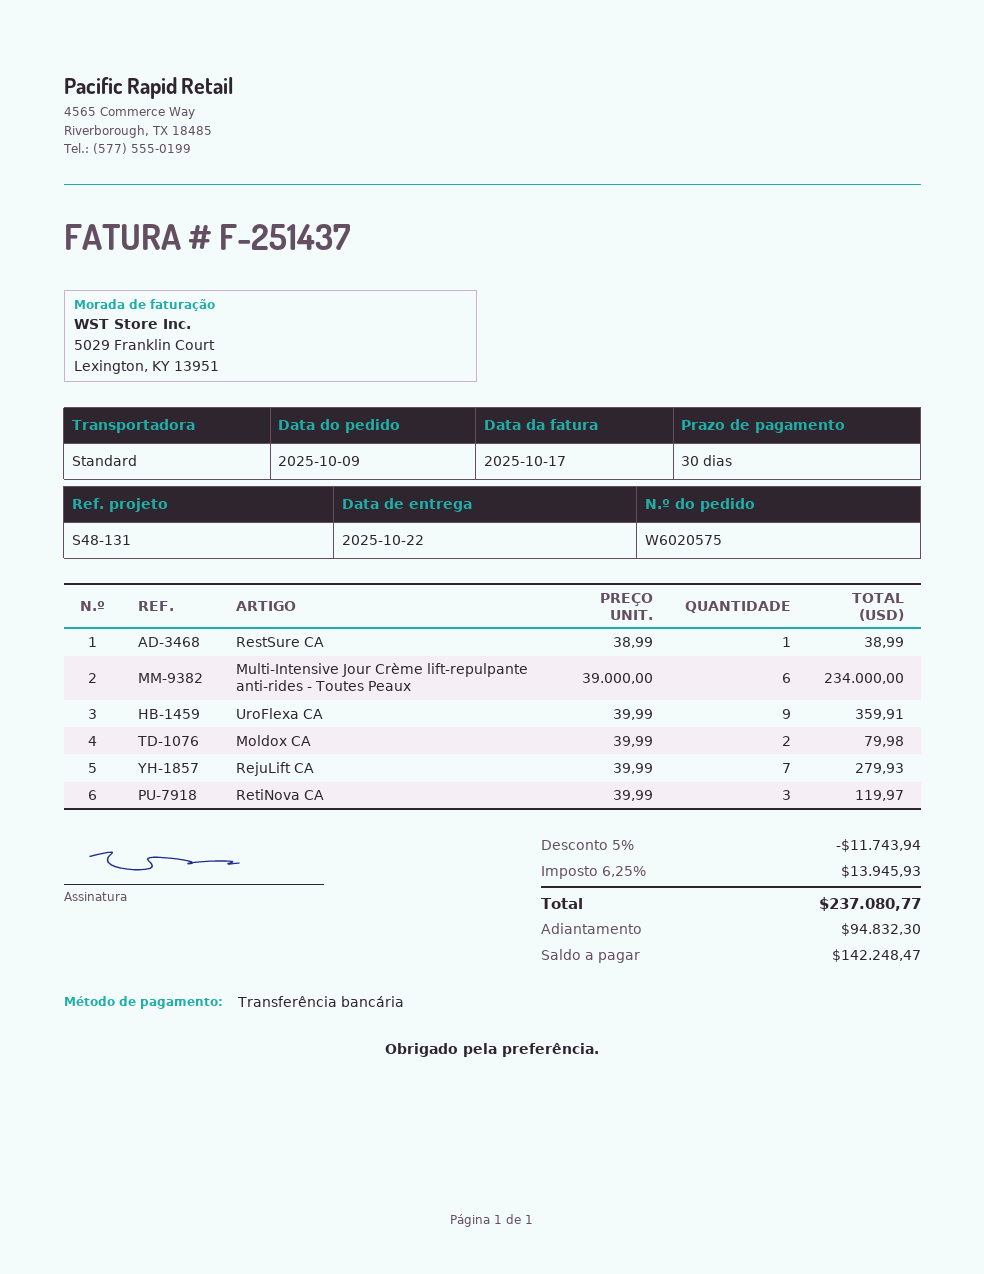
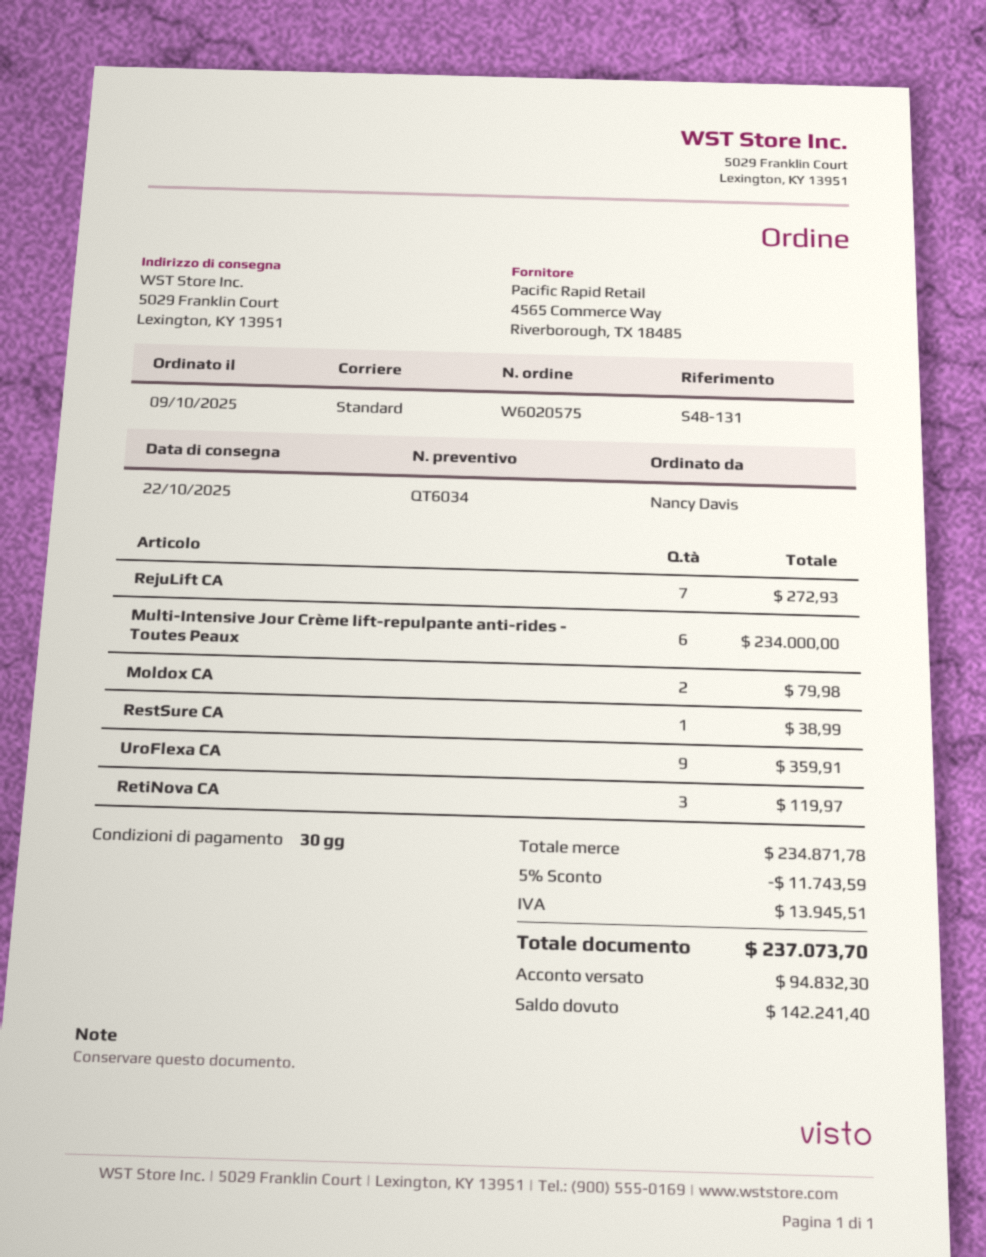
RejuLift CA: 7 for 279.93 -> 7 for 272.93
discount: 5% = 11743.94 -> 5% = 11743.59
tax: 13945.93 -> 13945.51
total: 237080.77 -> 237073.70
balance: 142248.47 -> 142241.40

